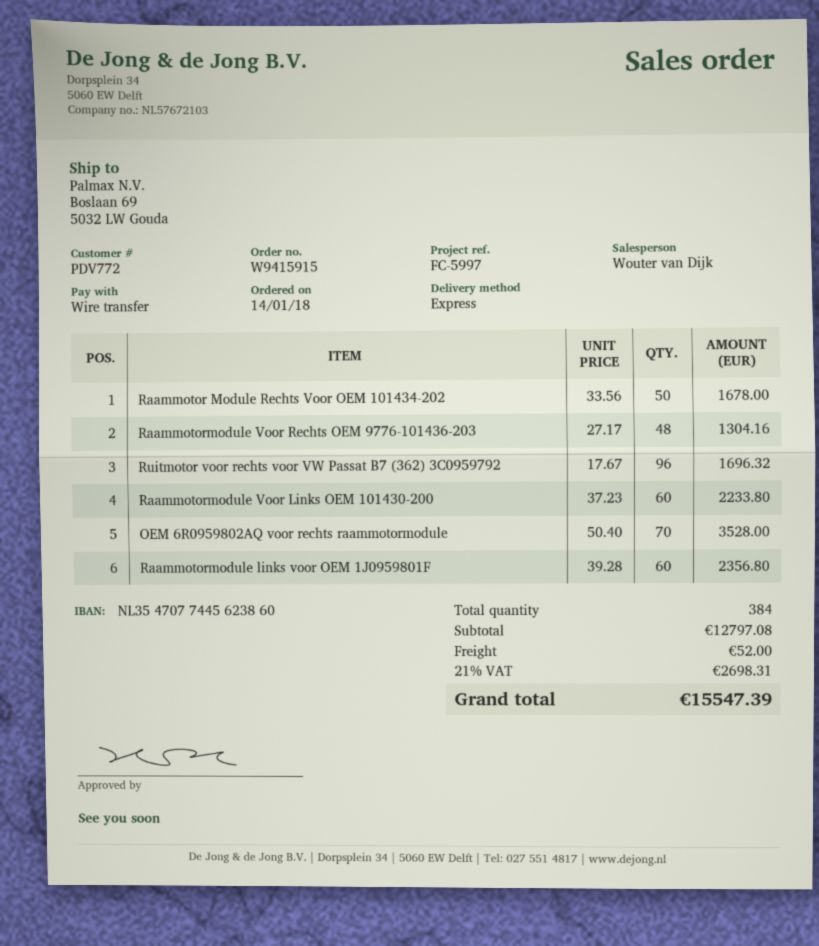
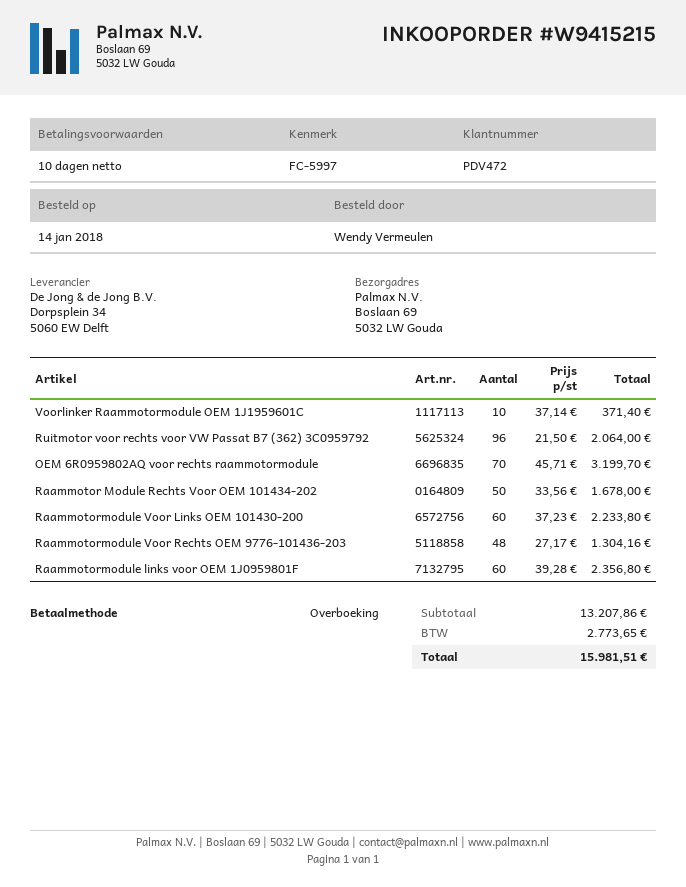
order number: W9415915 -> W9415215
customer number: PDV772 -> PDV472
Ruitmotor voor rechts voor VW Passat B7 (362) 3C0959792: 96 x 17.67 = 1696.32 -> 96 x 21.50 = 2064.00
OEM 6R0959802AQ voor rechts raammotormodule: 70 x 50.40 = 3528.00 -> 70 x 45.71 = 3199.70
Voorlinker Raammotormodule OEM 1J1959601C: none -> 10 x 37.14 = 371.40
subtotal: 12797.08 -> 13207.86
shipping: 52.00 -> none
tax: 2698.31 -> 2773.65
total: 15547.39 -> 15981.51

